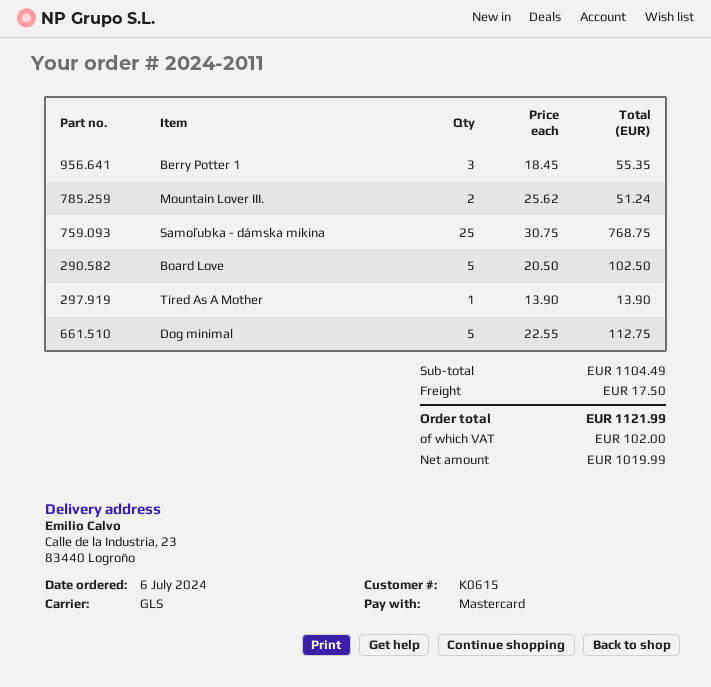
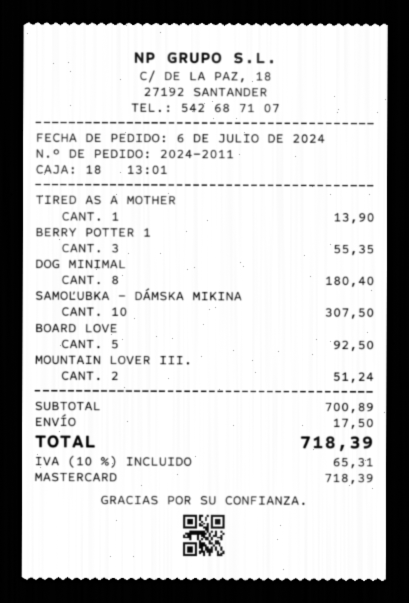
Samoľubka - dámska mikina: 25 for 768.75 -> 10 for 307.50
Board Love: 5 for 102.50 -> 5 for 92.50
Dog minimal: 5 for 112.75 -> 8 for 180.40
subtotal: 1104.49 -> 700.89
tax: 102.00 -> 65.31
total: 1121.99 -> 718.39

